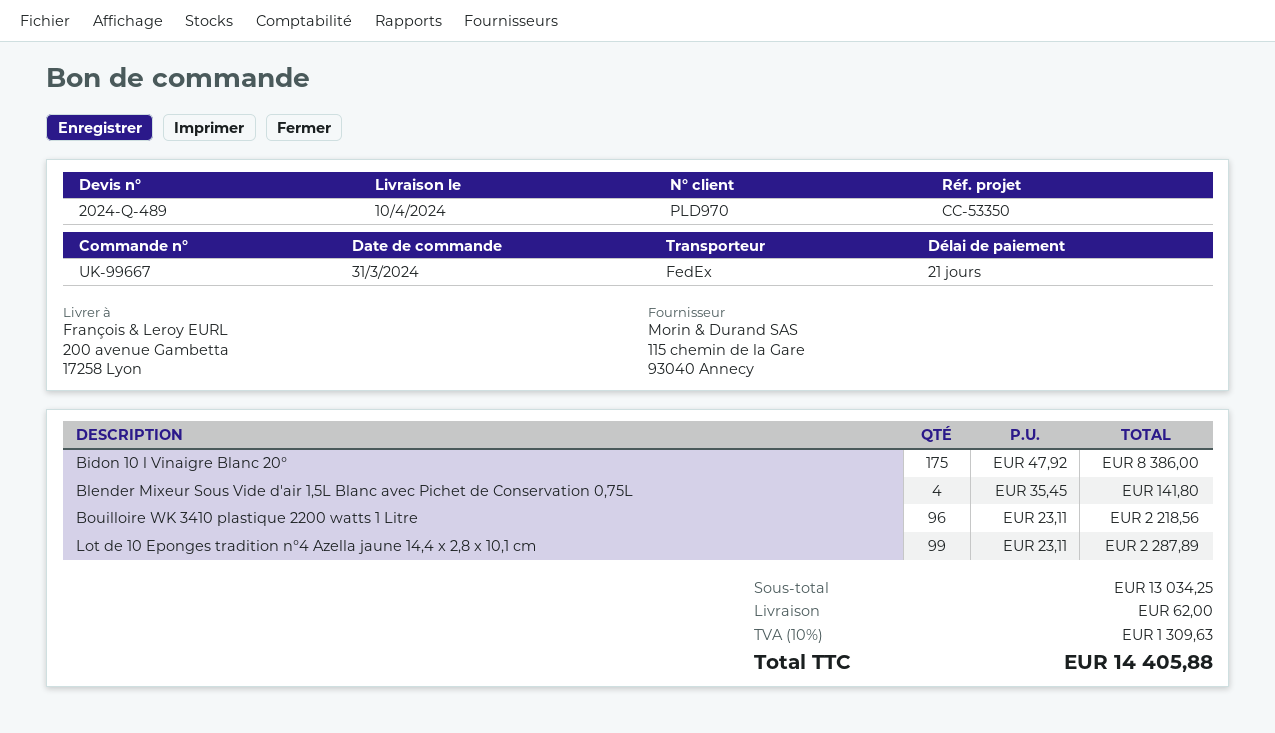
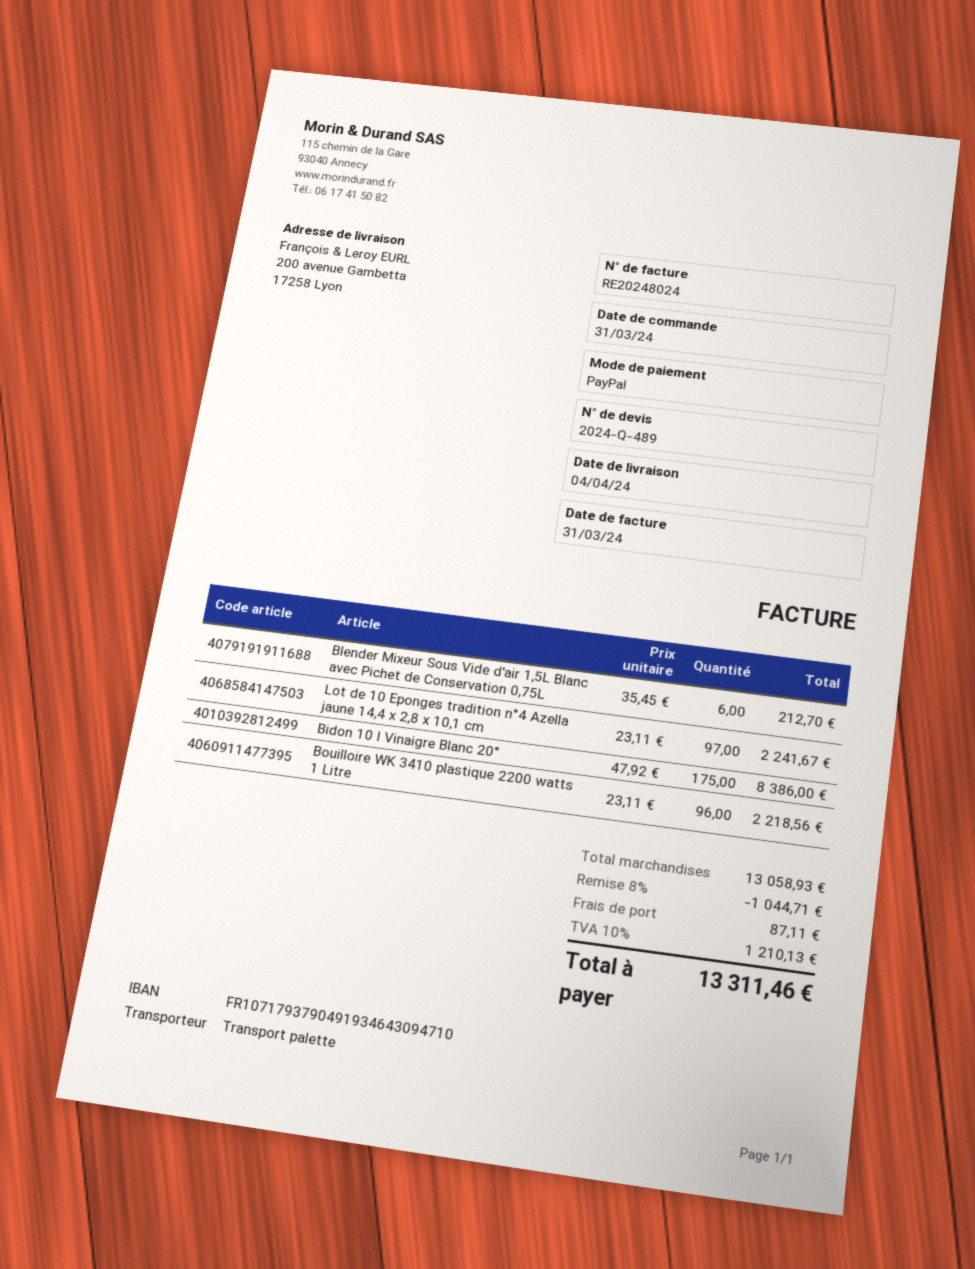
delivery date: 2024-04-10 -> 2024-04-04
shipping method: FedEx -> pallet freight
Blender Mixeur Sous Vide d'air 1,5L Blanc avec Pichet de Conservation 0,75L: 4 x 35.45 = 141.80 -> 6 x 35.45 = 212.70
Lot de 10 Eponges tradition n°4 Azella jaune 14,4 x 2,8 x 10,1 cm: 99 x 23.11 = 2287.89 -> 97 x 23.11 = 2241.67
subtotal: 13034.25 -> 13058.93
discount: none -> 8% = 1044.71
shipping: 62.00 -> 87.11
tax: 10% = 1309.63 -> 10% = 1210.13
total: 14405.88 -> 13311.46

